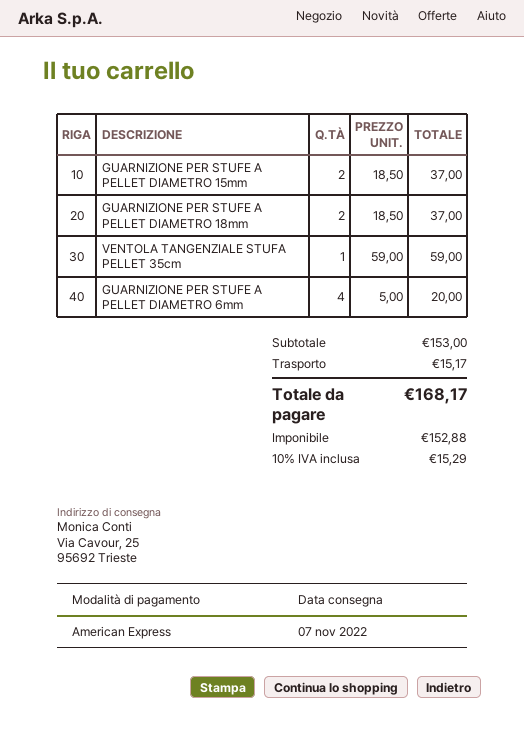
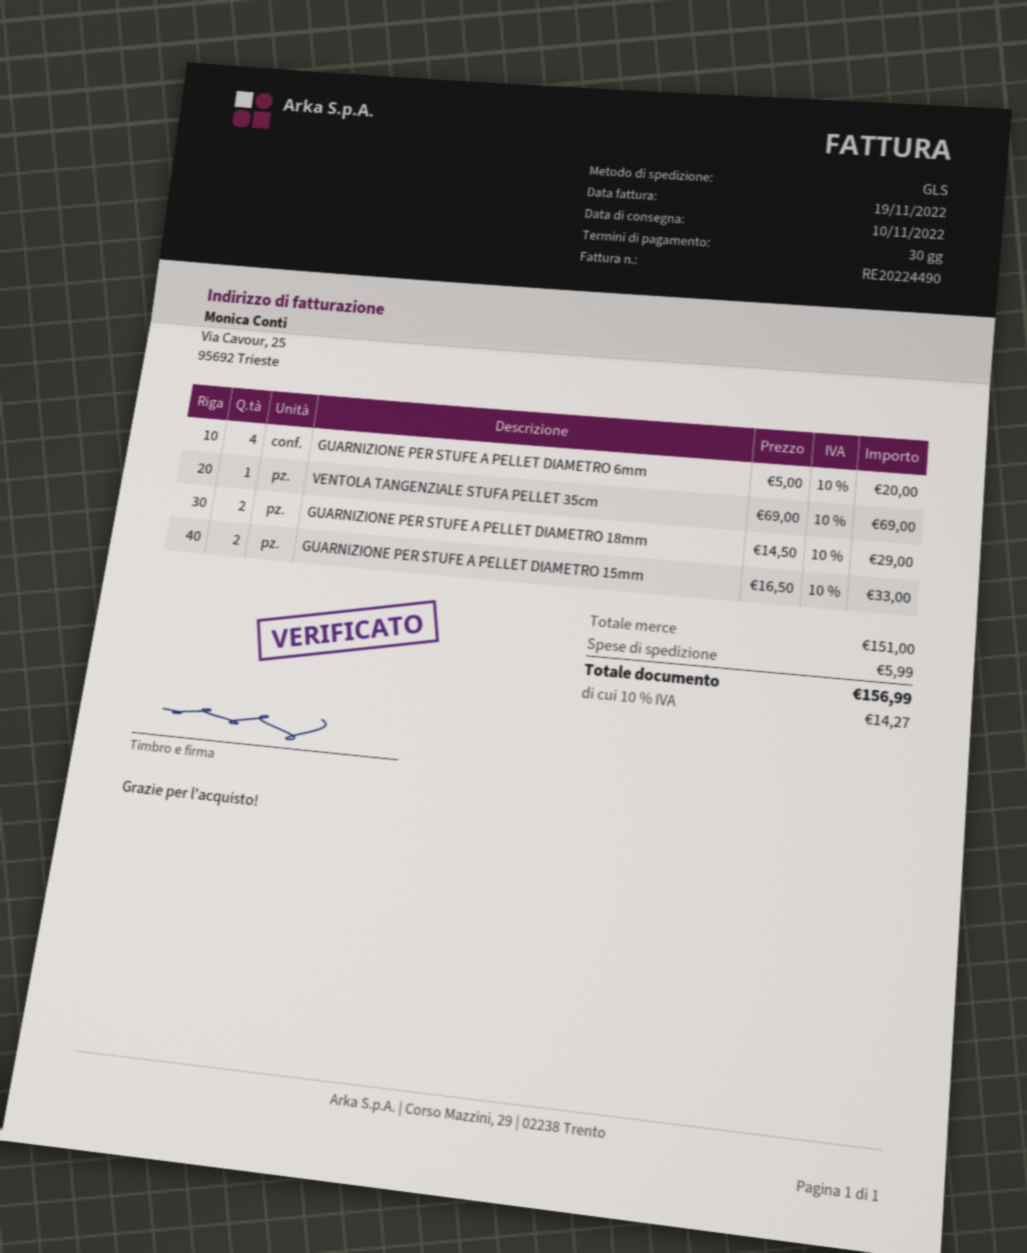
delivery date: 2022-11-07 -> 2022-11-10
GUARNIZIONE PER STUFE A PELLET DIAMETRO 15mm: 2 x 18.50 = 37.00 -> 2 x 16.50 = 33.00
GUARNIZIONE PER STUFE A PELLET DIAMETRO 18mm: 2 x 18.50 = 37.00 -> 2 x 14.50 = 29.00
VENTOLA TANGENZIALE STUFA PELLET 35cm: 1 x 59.00 = 59.00 -> 1 x 69.00 = 69.00
subtotal: 153.00 -> 151.00
shipping: 15.17 -> 5.99
tax: 10% = 15.29 -> 10% = 14.27
total: 168.17 -> 156.99

